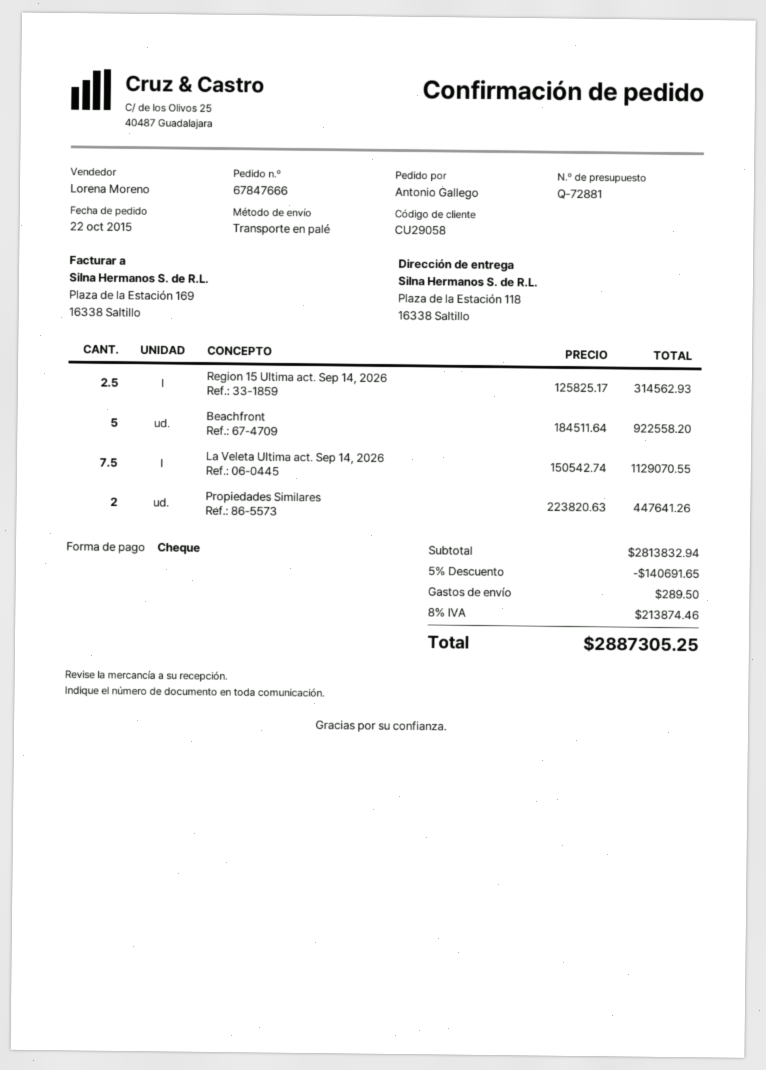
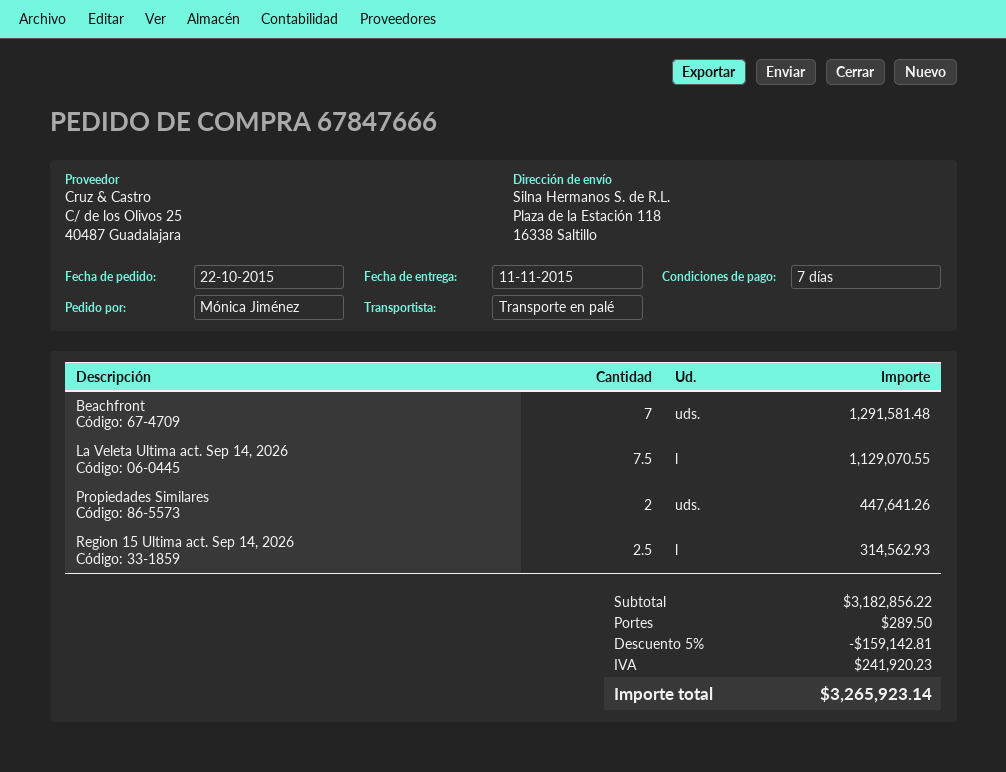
ordered by: Antonio Gallego -> Mónica Jiménez
Beachfront: 5 for 922558.20 -> 7 for 1291581.48
subtotal: 2813832.94 -> 3182856.22
discount: 5% = 140691.65 -> 5% = 159142.81
tax: 213874.46 -> 241920.23
total: 2887305.25 -> 3265923.14

